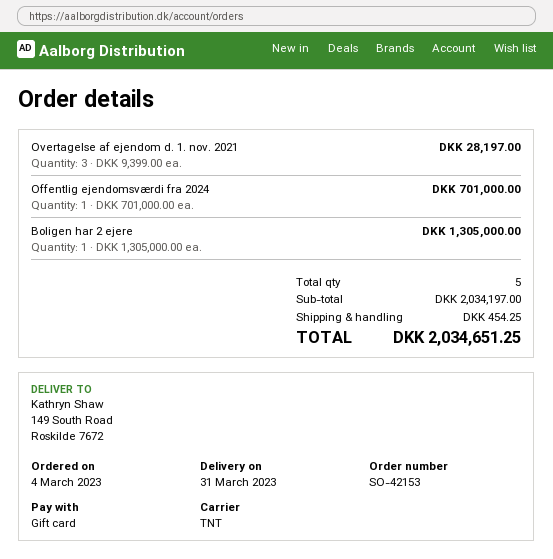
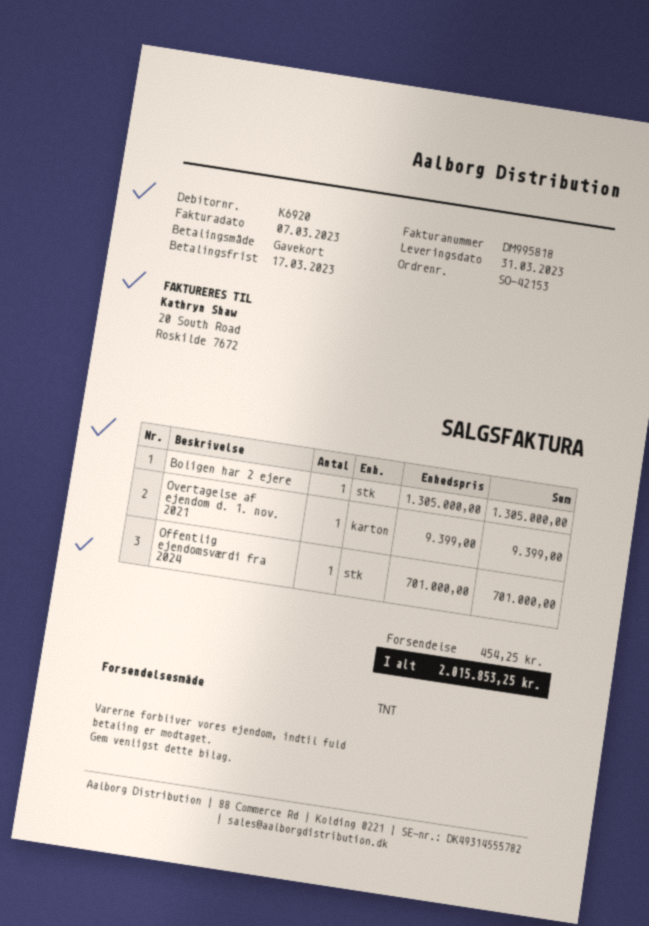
Overtagelse af ejendom d. 1. nov. 2021: 3 x 9399.00 = 28197.00 -> 1 x 9399.00 = 9399.00
total: 2034651.25 -> 2015853.25

